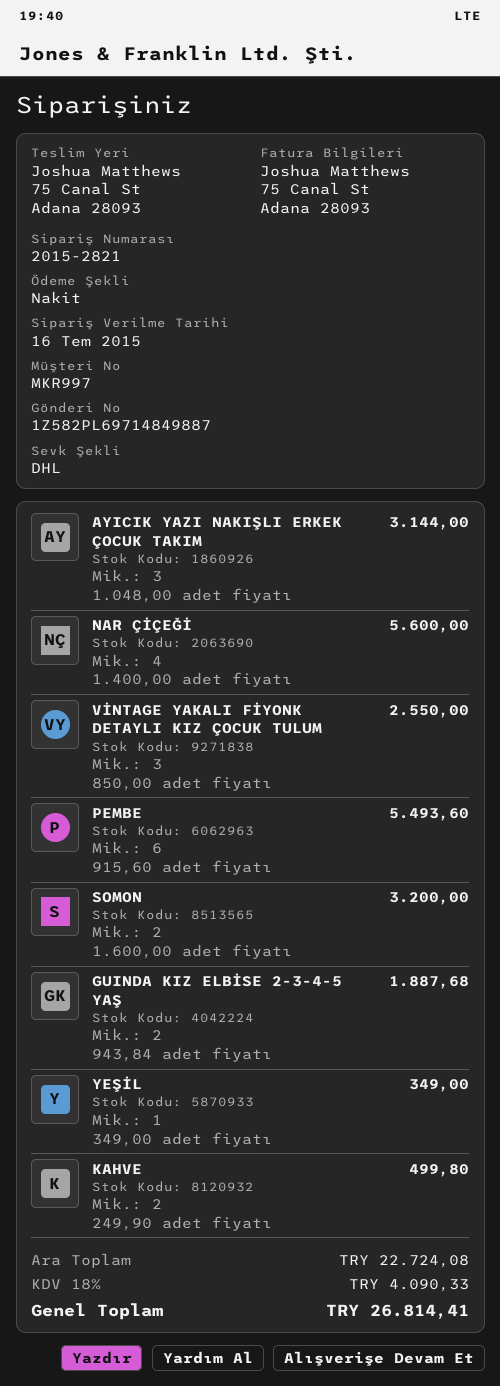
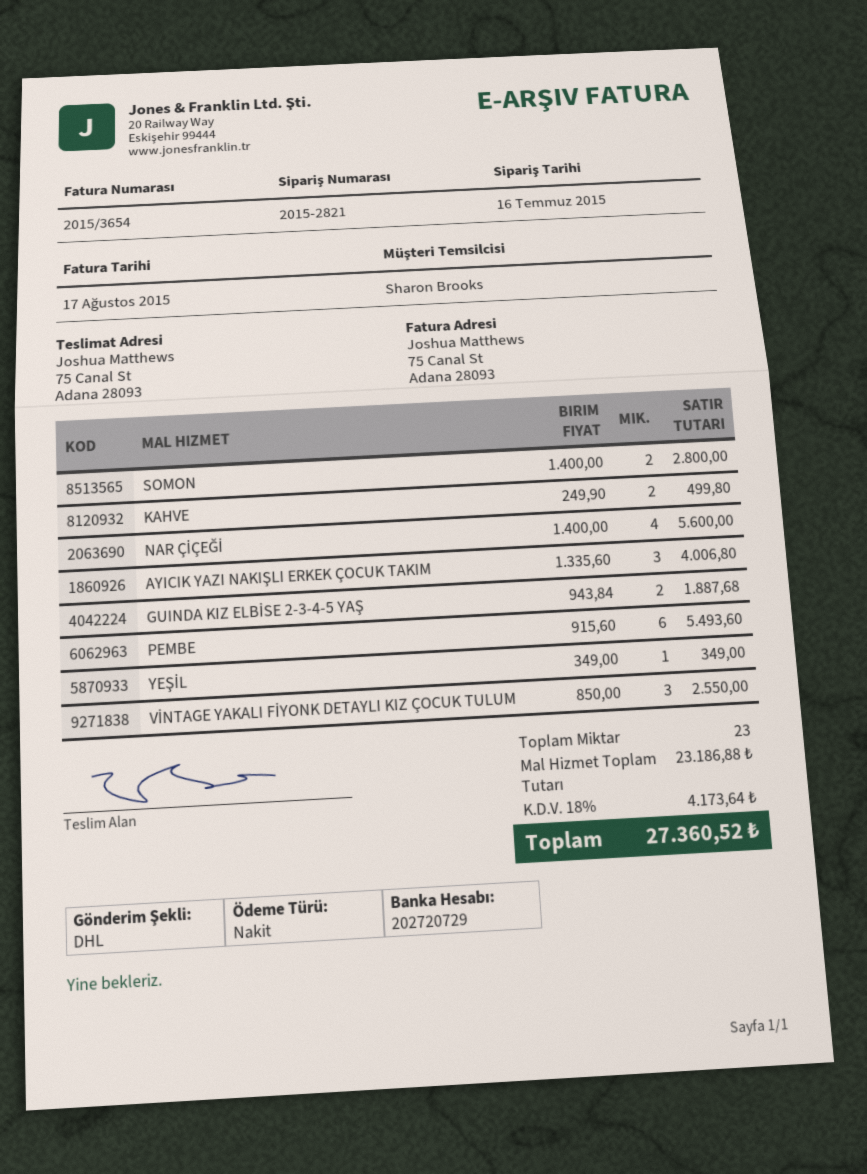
AYICIK YAZI NAKIŞLI ERKEK ÇOCUK TAKIM: 3 x 1048.00 = 3144.00 -> 3 x 1335.60 = 4006.80
SOMON: 2 x 1600.00 = 3200.00 -> 2 x 1400.00 = 2800.00
subtotal: 22724.08 -> 23186.88
tax: 18% = 4090.33 -> 18% = 4173.64
total: 26814.41 -> 27360.52

